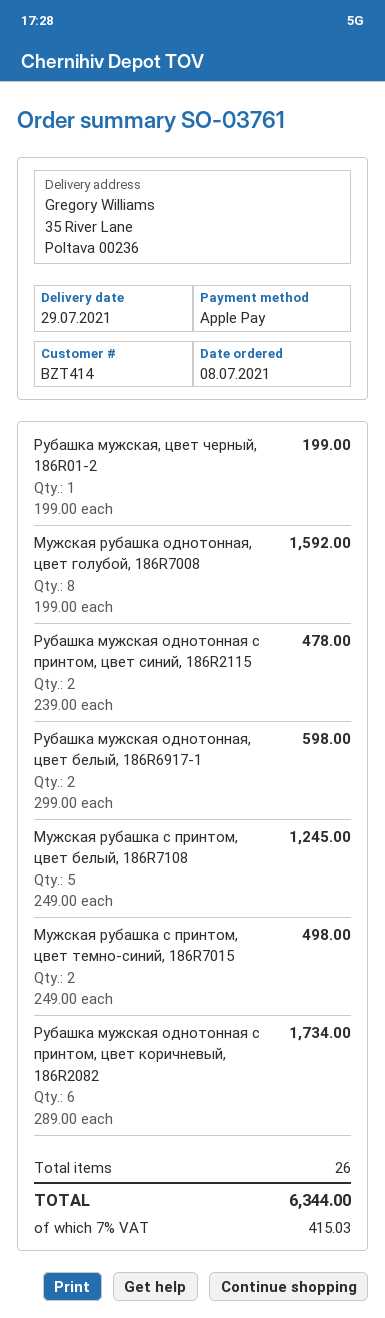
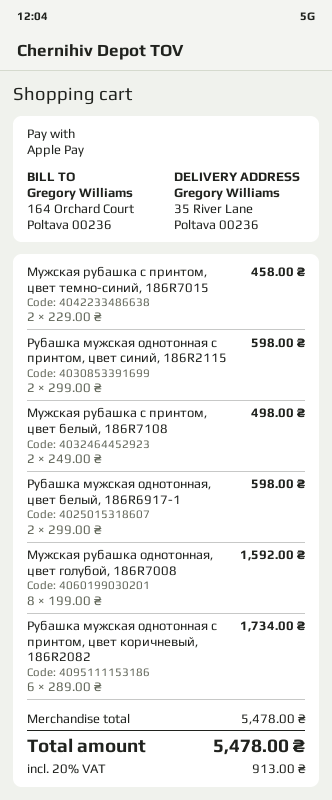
Рубашка мужская, цвет черный, 186R01-2: 1 x 199.00 = 199.00 -> none
Рубашка мужская однотонная с принтом, цвет синий, 186R2115: 2 x 239.00 = 478.00 -> 2 x 299.00 = 598.00
Мужская рубашка с принтом, цвет белый, 186R7108: 5 x 249.00 = 1245.00 -> 2 x 249.00 = 498.00
Мужская рубашка с принтом, цвет темно-синий, 186R7015: 2 x 249.00 = 498.00 -> 2 x 229.00 = 458.00
tax: 7% = 415.03 -> 20% = 913.00
total: 6344.00 -> 5478.00

